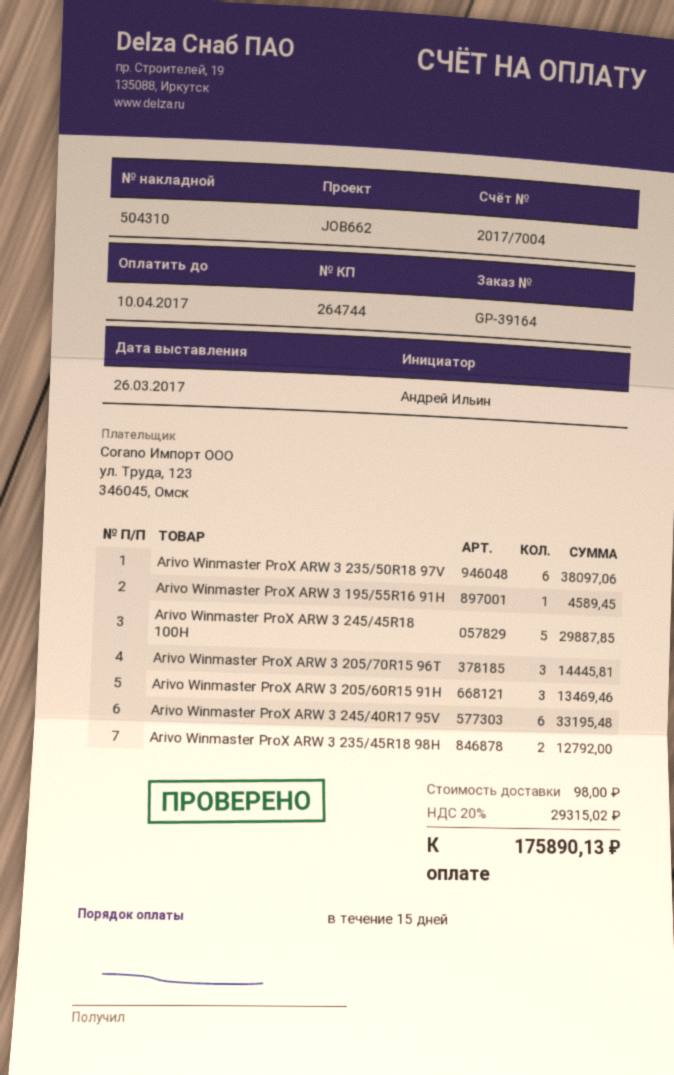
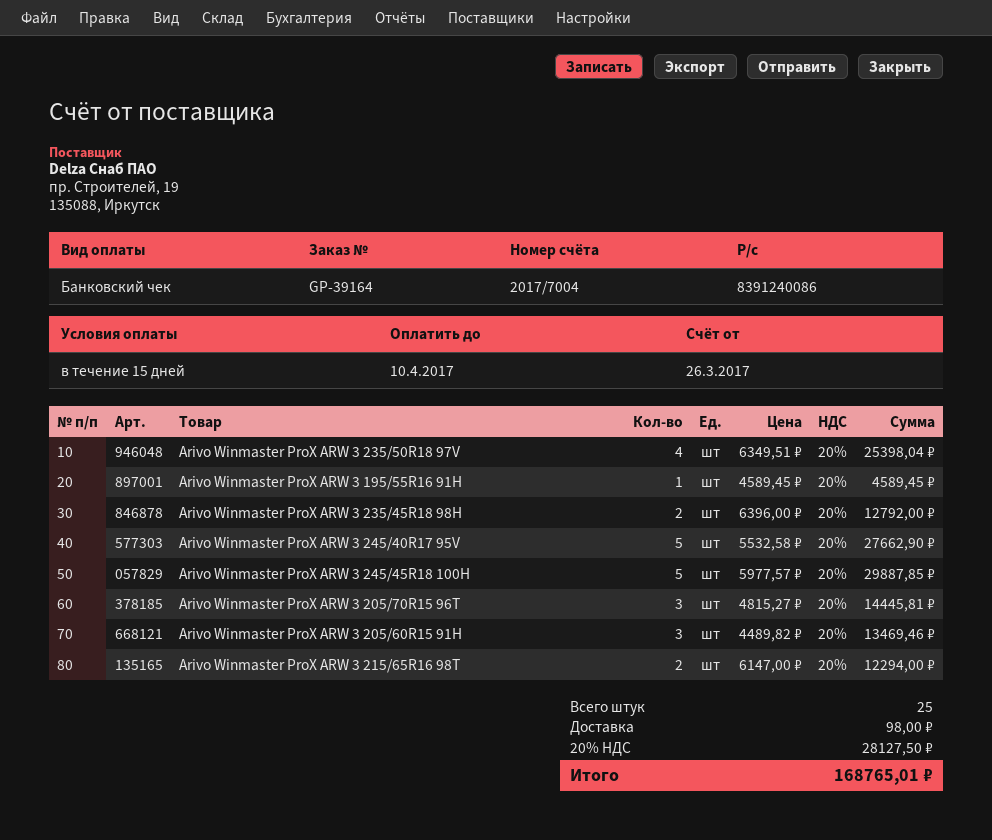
Arivo Winmaster ProX ARW 3 235/50R18 97V: 6 for 38097.06 -> 4 for 25398.04
Arivo Winmaster ProX ARW 3 245/40R17 95V: 6 for 33195.48 -> 5 for 27662.90
Arivo Winmaster ProX ARW 3 215/65R16 98T: none -> 2 for 12294.00
tax: 20% = 29315.02 -> 20% = 28127.50
total: 175890.13 -> 168765.01

